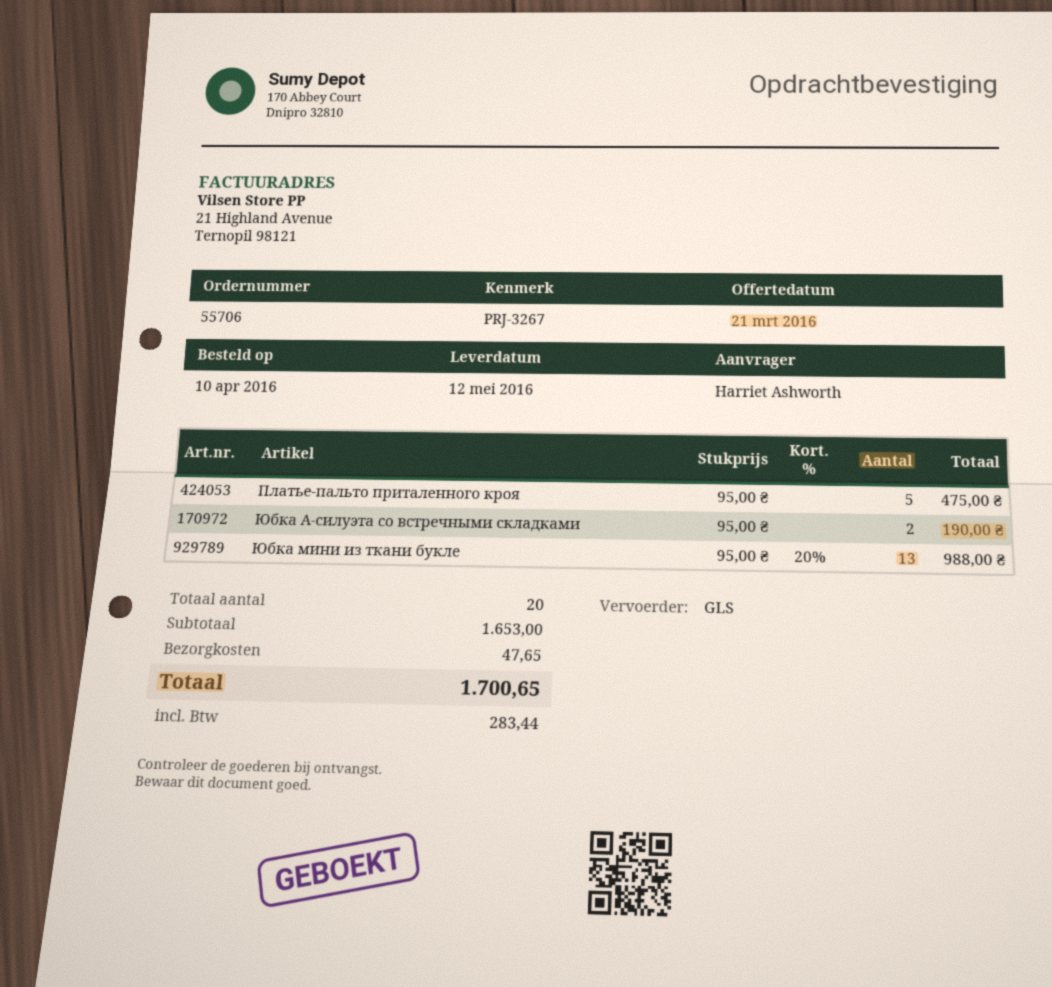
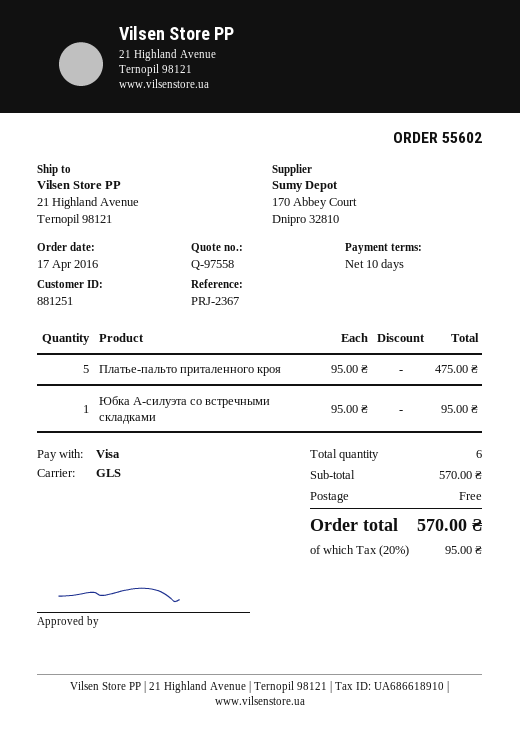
order number: 55706 -> 55602
order date: 2016-04-10 -> 2016-04-17
reference: PRJ-3267 -> PRJ-2367
Юбка А-силуэта со встречными складками: 2 x 95.00 = 190.00 -> 1 x 95.00 = 95.00
Юбка мини из ткани букле: 13 x 95.00 - 20% = 988.00 -> none
total quantity: 20 -> 6
subtotal: 1653.00 -> 570.00
shipping: 47.65 -> 0.00
tax: 283.44 -> 95.00
total: 1700.65 -> 570.00

